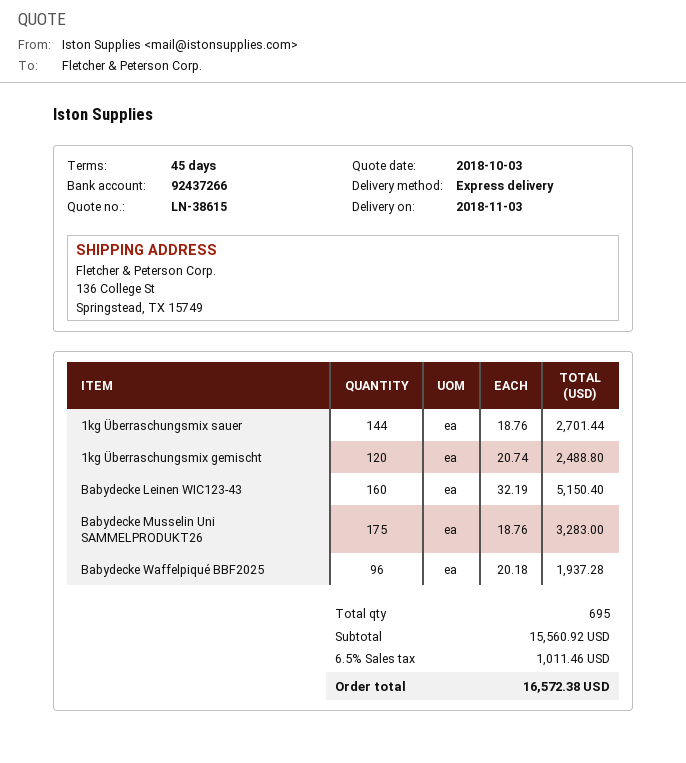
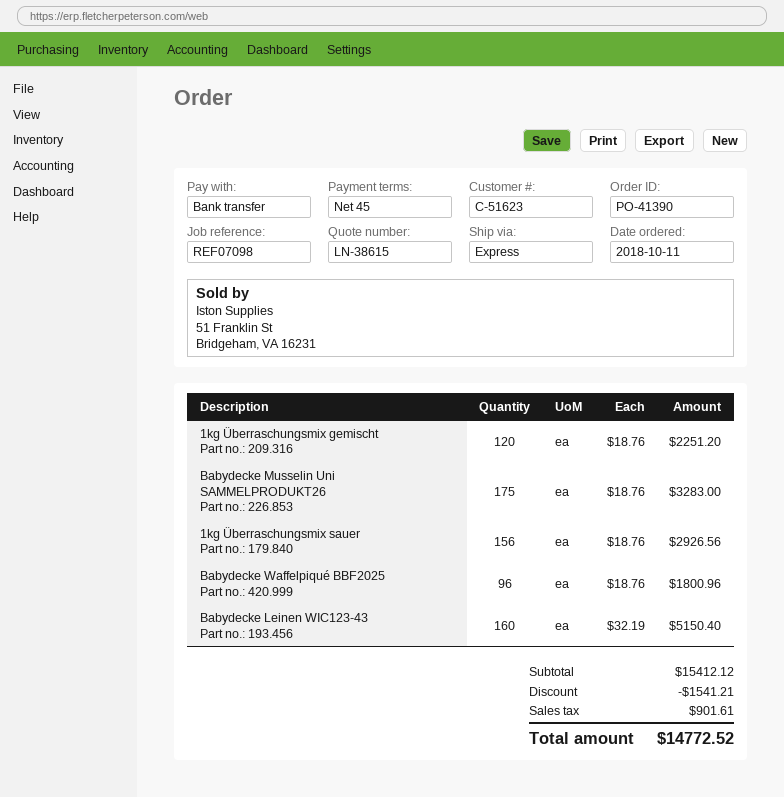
1kg Überraschungsmix sauer: 144 x 18.76 = 2701.44 -> 156 x 18.76 = 2926.56
1kg Überraschungsmix gemischt: 120 x 20.74 = 2488.80 -> 120 x 18.76 = 2251.20
Babydecke Waffelpiqué BBF2025: 96 x 20.18 = 1937.28 -> 96 x 18.76 = 1800.96
subtotal: 15560.92 -> 15412.12
discount: none -> 1541.21
tax: 1011.46 -> 901.61
total: 16572.38 -> 14772.52

